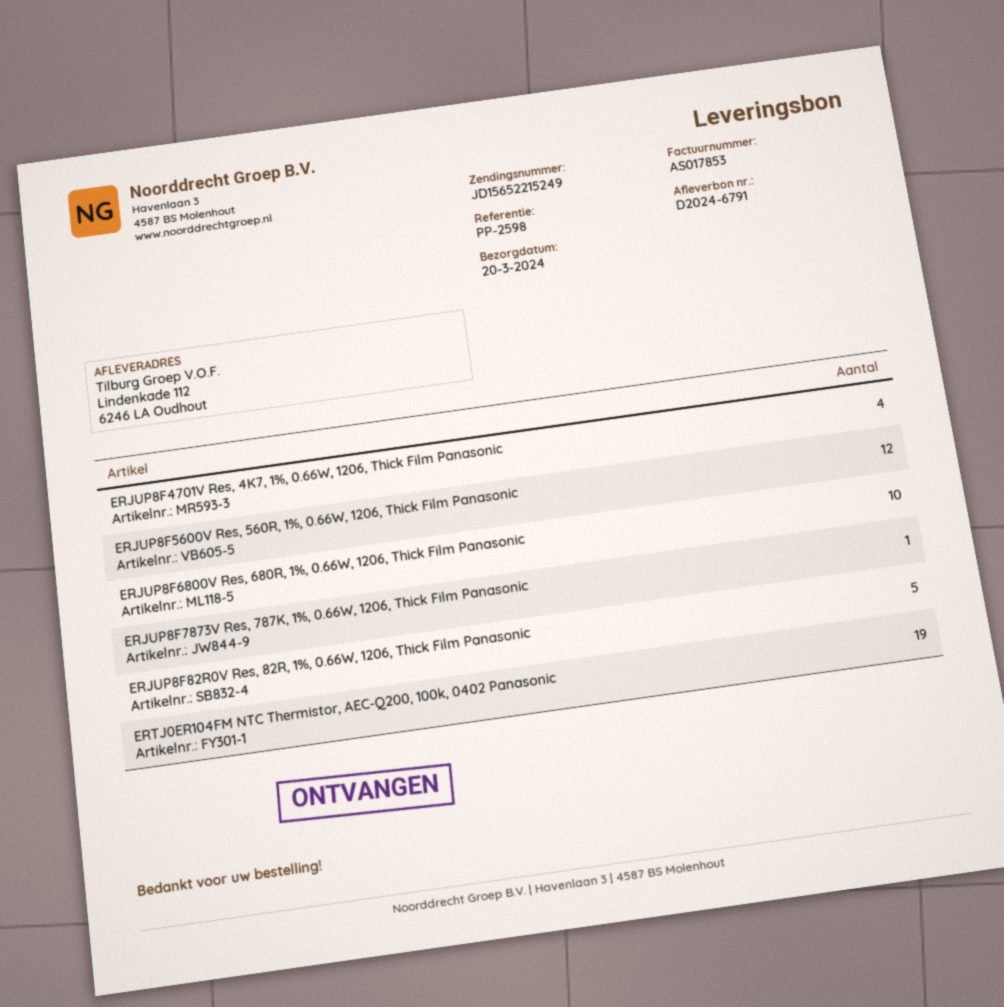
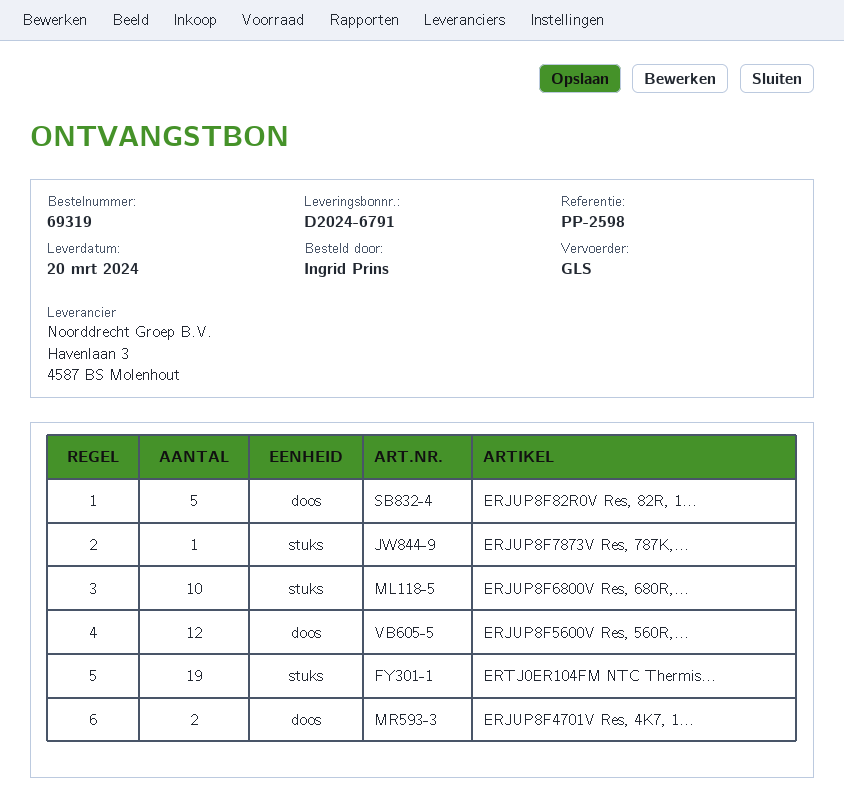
ERJUP8F4701V Res, 4K7, 1%, 0.66W, 1206, Thick Film Panasonic: 4 -> 2

